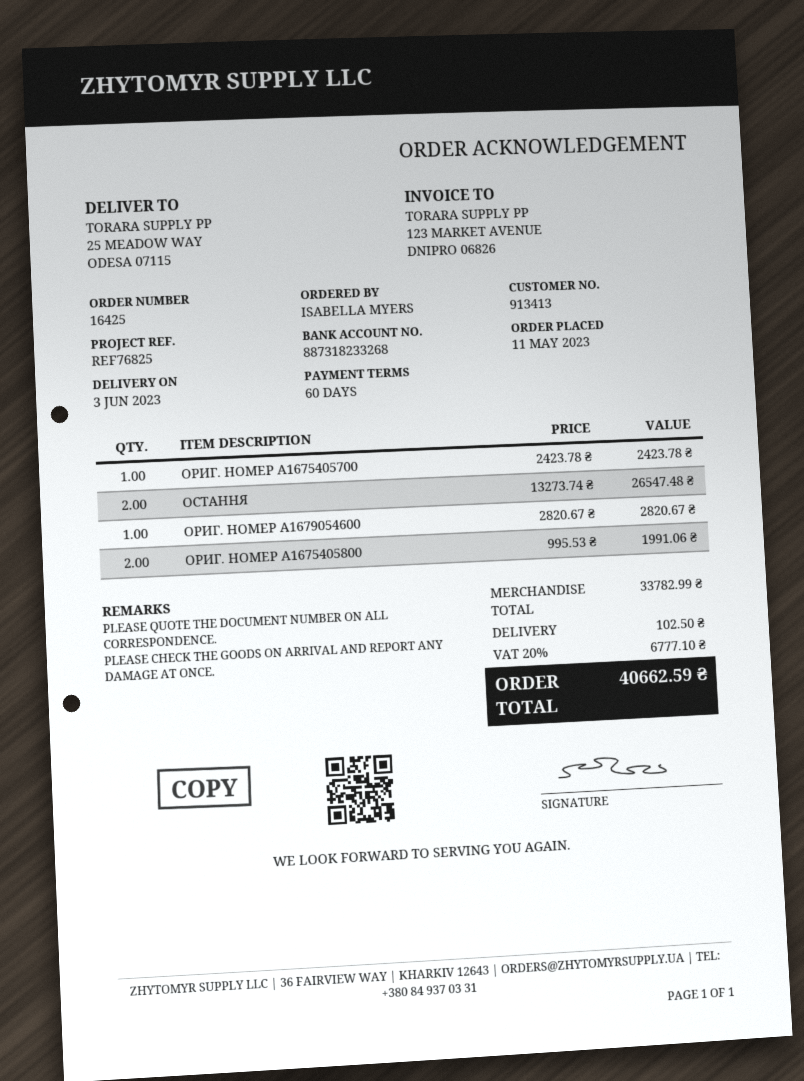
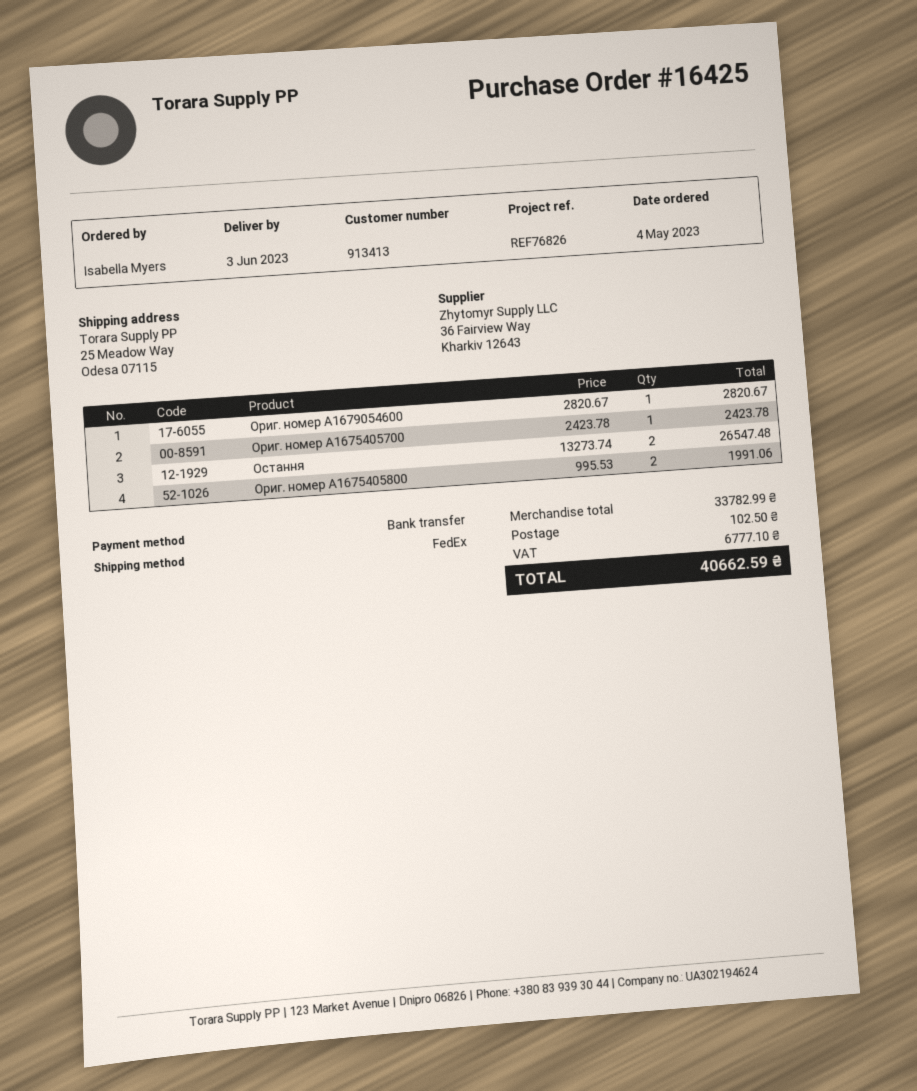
order date: 2023-05-11 -> 2023-05-04
reference: REF76825 -> REF76826

